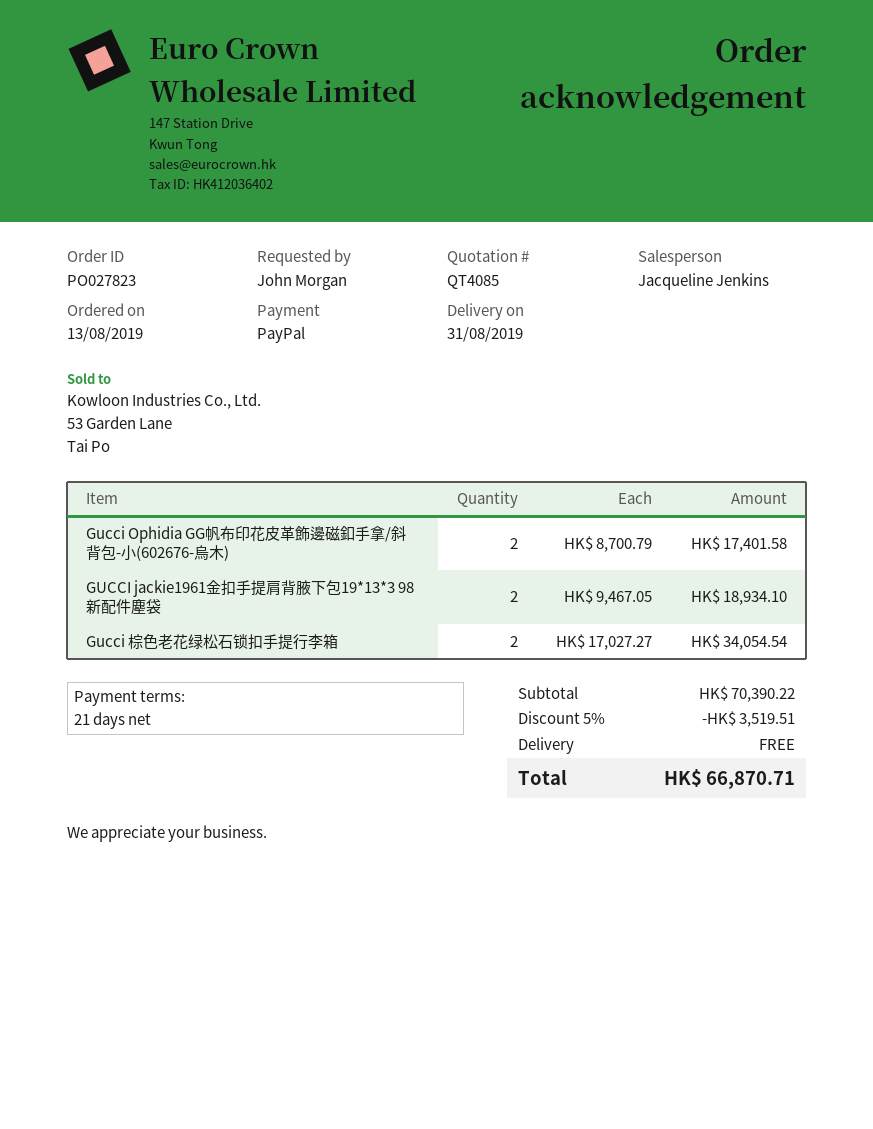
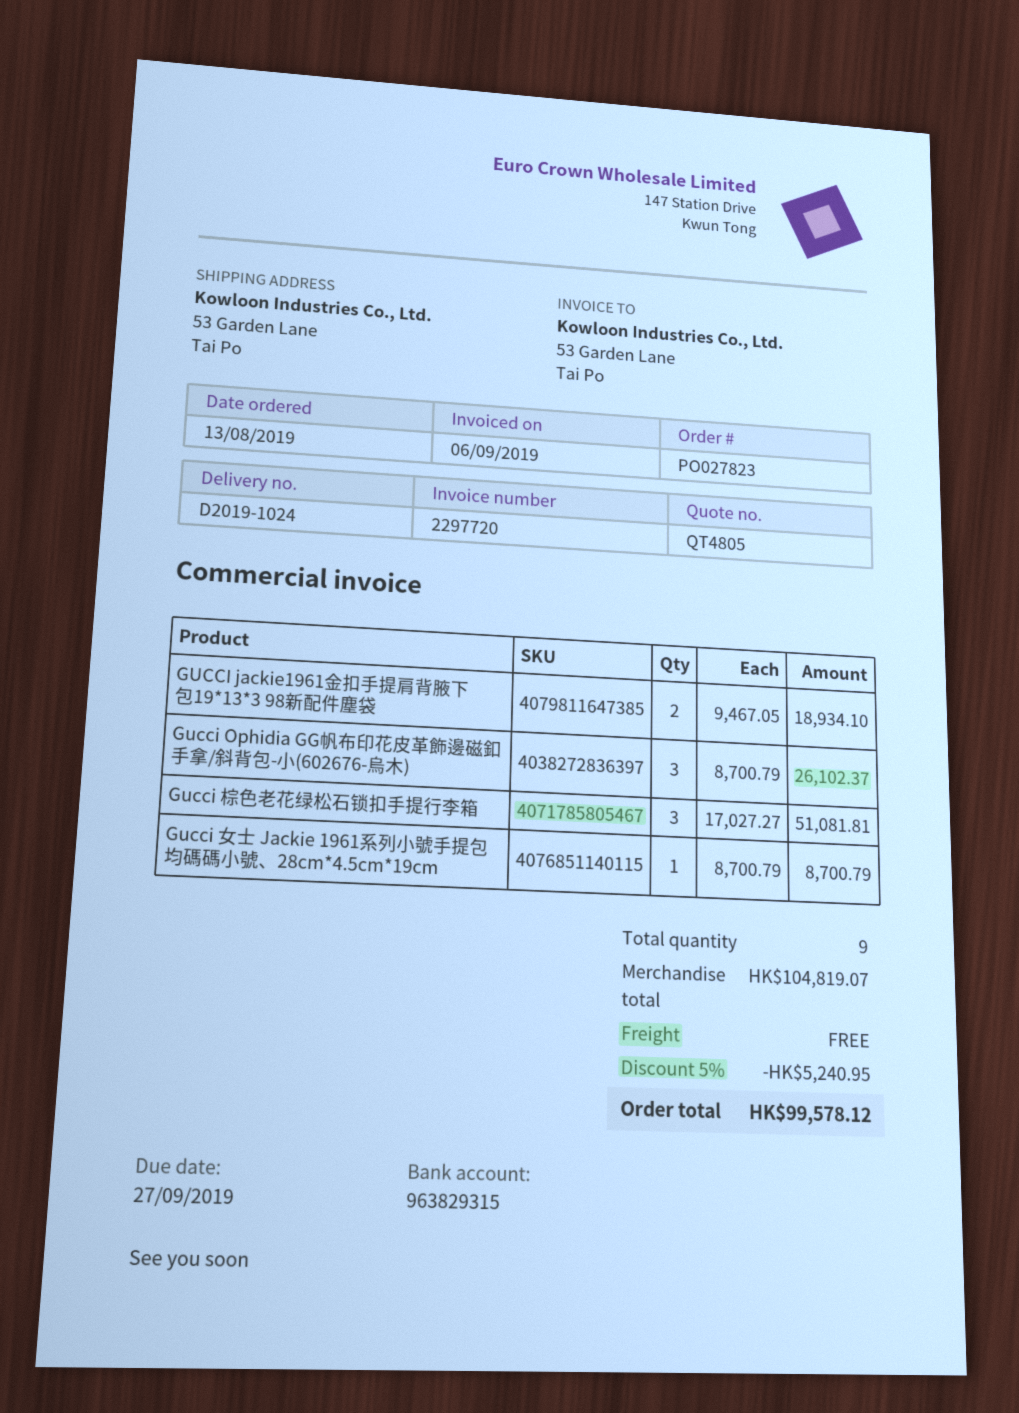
quote number: QT4085 -> QT4805
Gucci Ophidia GG帆布印花皮革飾邊磁釦手拿/斜背包-小(602676-烏木): 2 x 8700.79 = 17401.58 -> 3 x 8700.79 = 26102.37
Gucci 棕色老花绿松石锁扣手提行李箱: 2 x 17027.27 = 34054.54 -> 3 x 17027.27 = 51081.81
Gucci 女士 Jackie 1961系列小號手提包均碼碼小號、28cm*4.5cm*19cm: none -> 1 x 8700.79 = 8700.79
subtotal: 70390.22 -> 104819.07
discount: 5% = 3519.51 -> 5% = 5240.95
total: 66870.71 -> 99578.12

